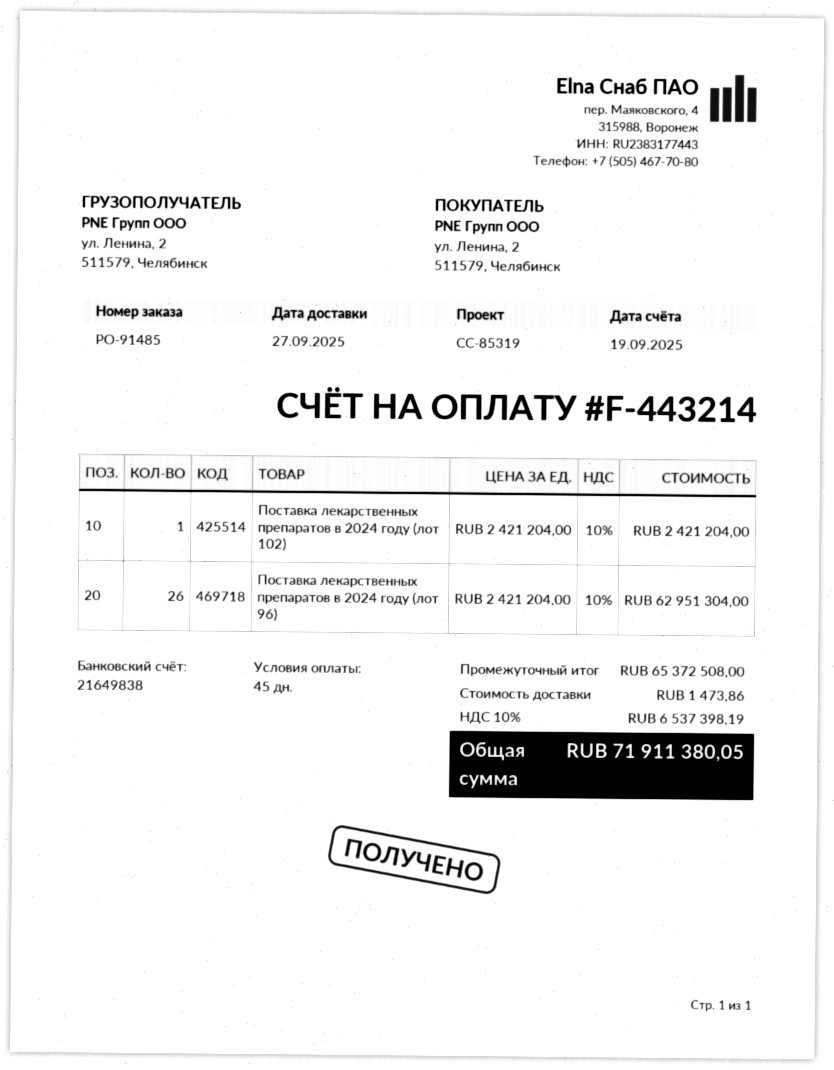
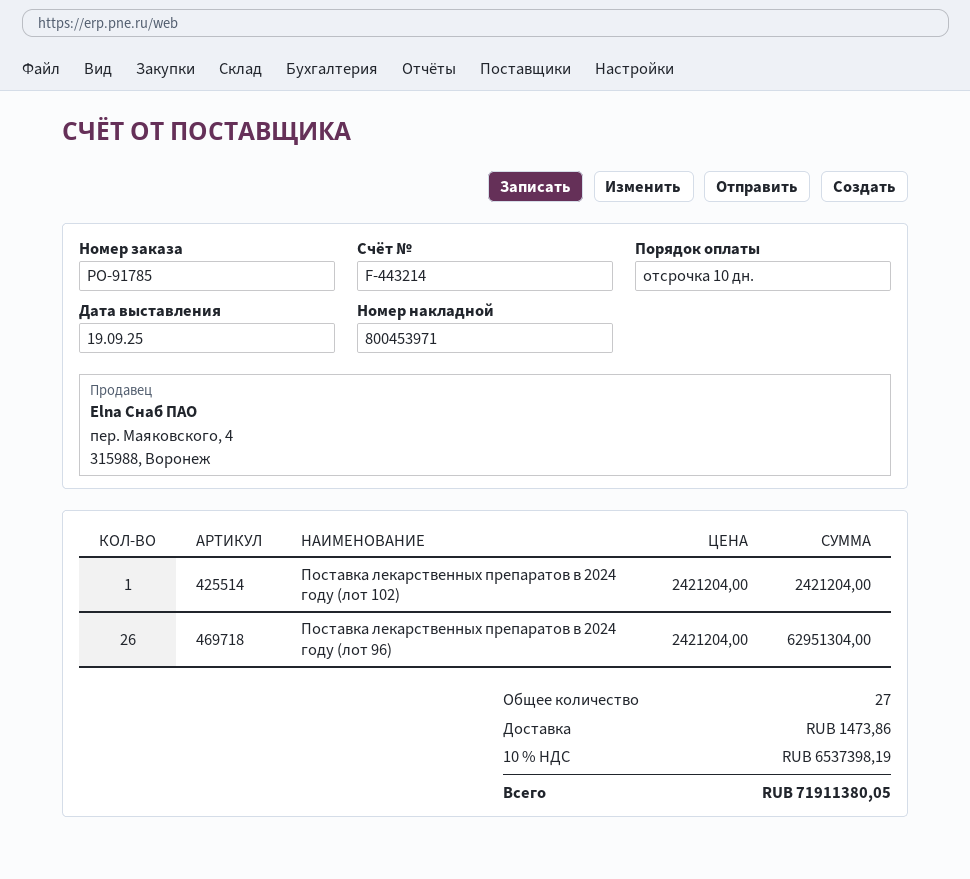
order number: PO-91485 -> PO-91785
payment terms: 45 days -> 10 days

